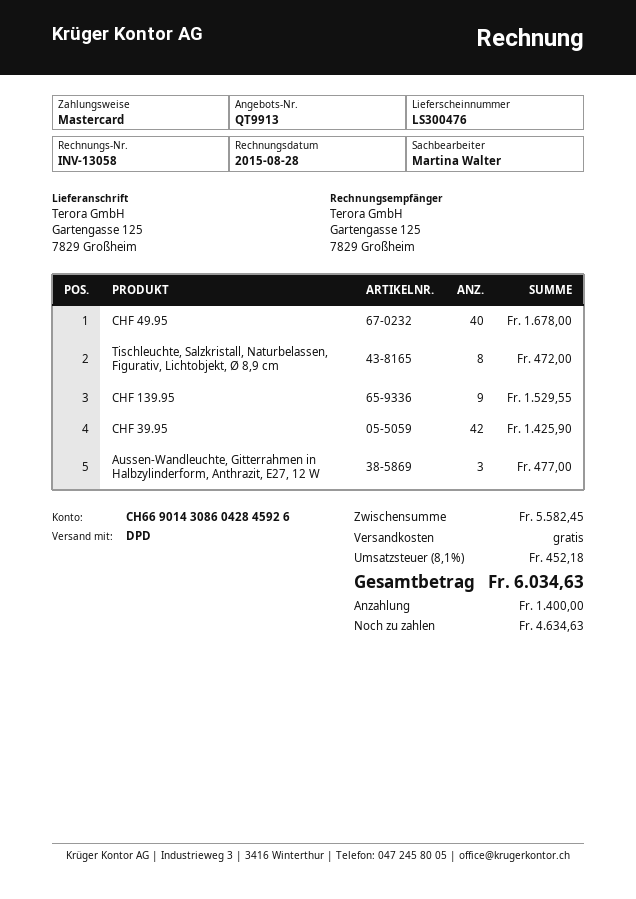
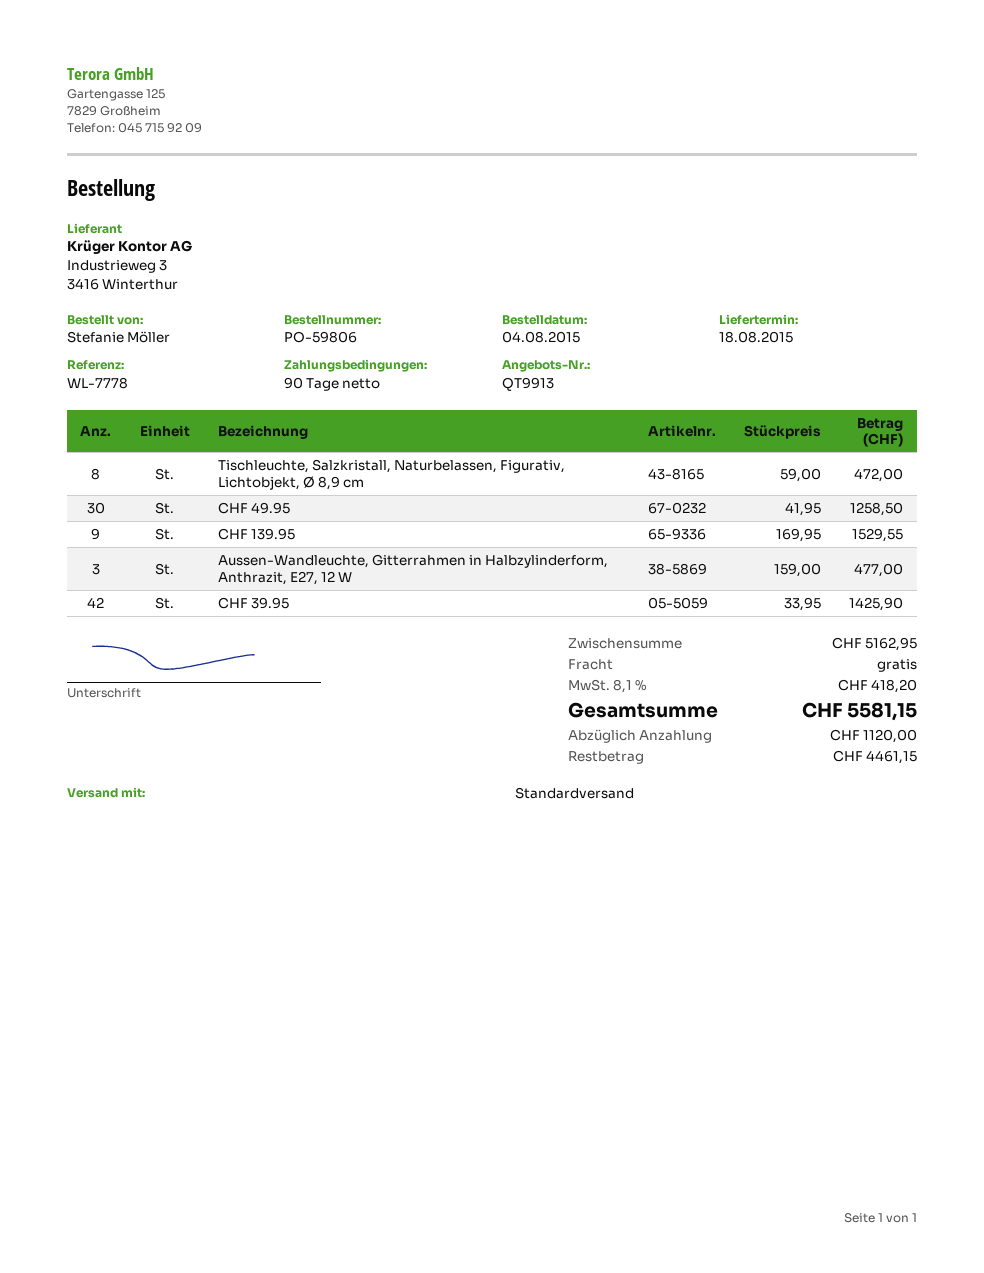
shipping method: DPD -> standard
CHF 49.95: 40 for 1678.00 -> 30 for 1258.50
subtotal: 5582.45 -> 5162.95
tax: 8.1% = 452.18 -> 8.1% = 418.20
total: 6034.63 -> 5581.15
deposit: 1400.00 -> 1120.00
balance: 4634.63 -> 4461.15

